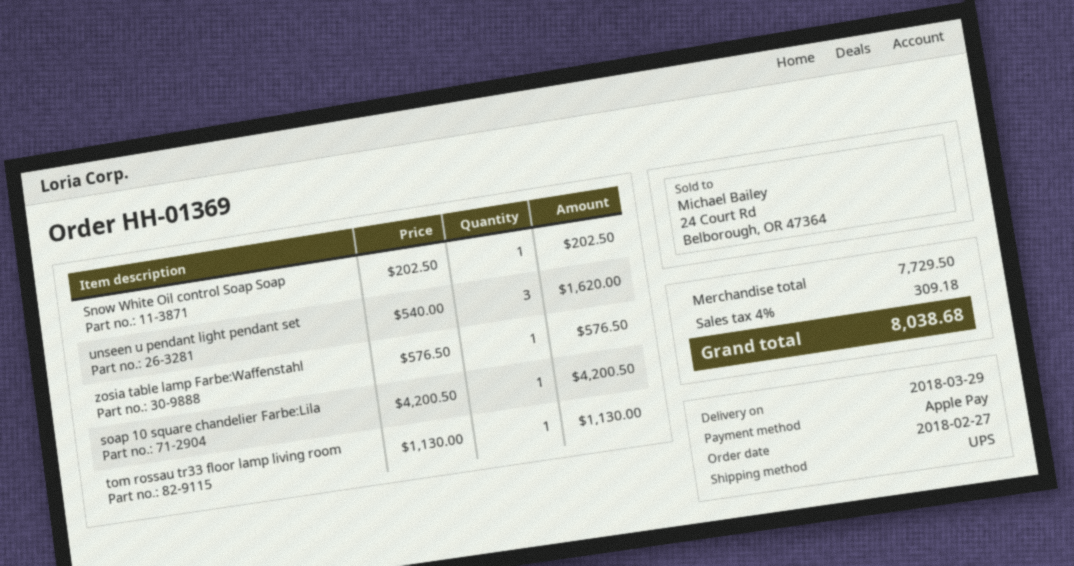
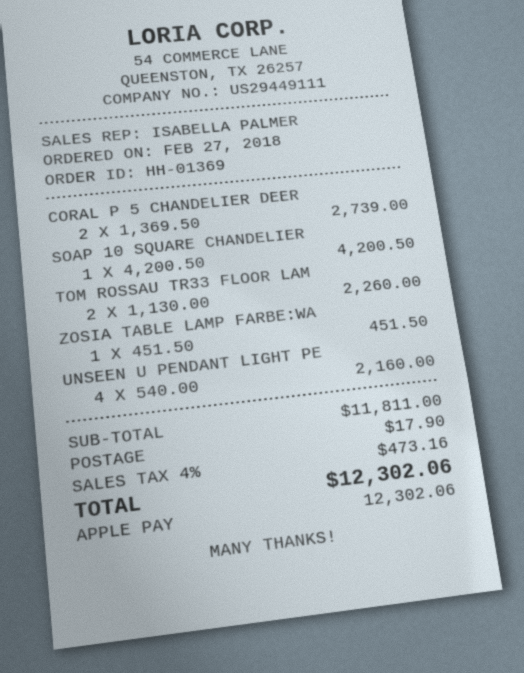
Snow White Oil control Soap Soap: 1 x 202.50 = 202.50 -> none
unseen u pendant light pendant set: 3 x 540.00 = 1620.00 -> 4 x 540.00 = 2160.00
zosia table lamp Farbe:Waffenstahl: 1 x 576.50 = 576.50 -> 1 x 451.50 = 451.50
tom rossau tr33 floor lamp living room: 1 x 1130.00 = 1130.00 -> 2 x 1130.00 = 2260.00
CORAL P 5 CHANDELIER DEER: none -> 2 x 1369.50 = 2739.00
subtotal: 7729.50 -> 11811.00
shipping: none -> 17.90
tax: 4% = 309.18 -> 4% = 473.16
total: 8038.68 -> 12302.06

